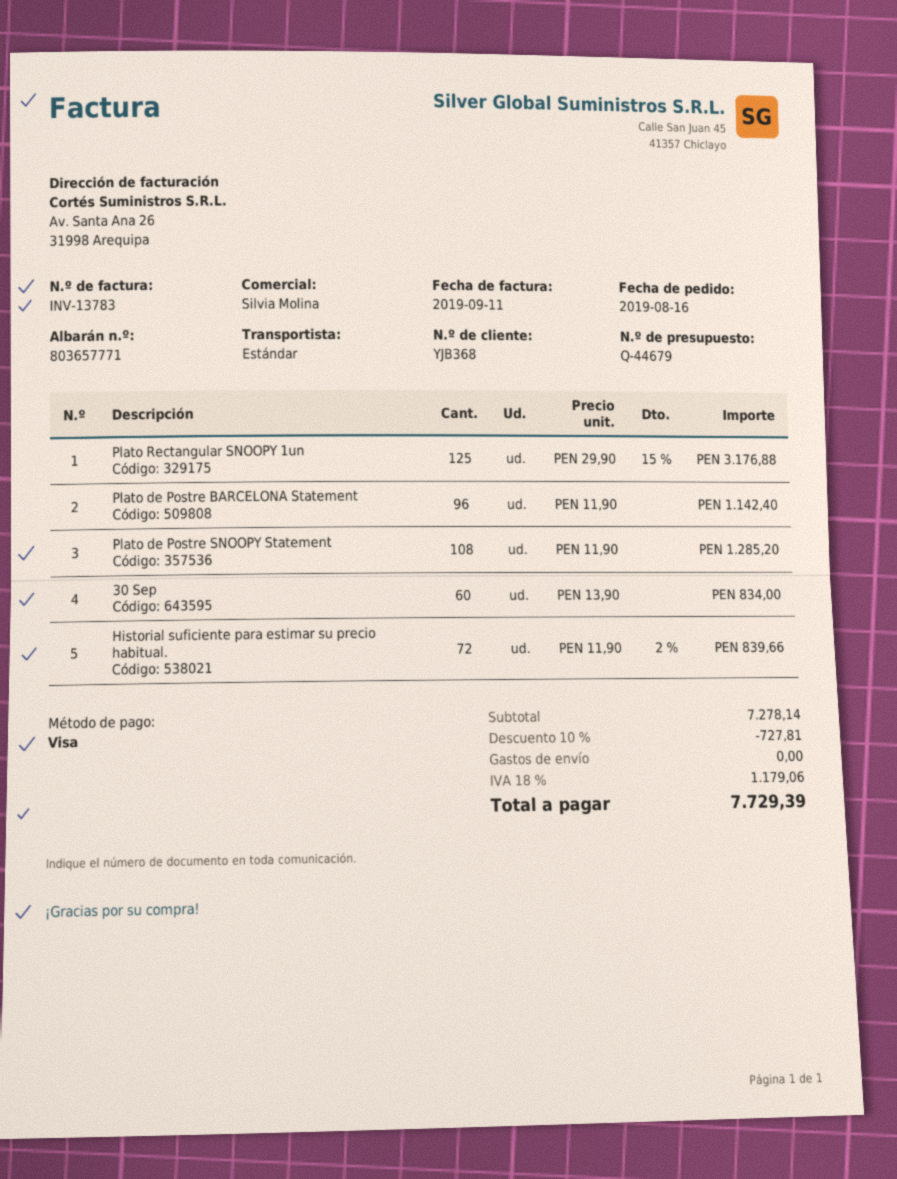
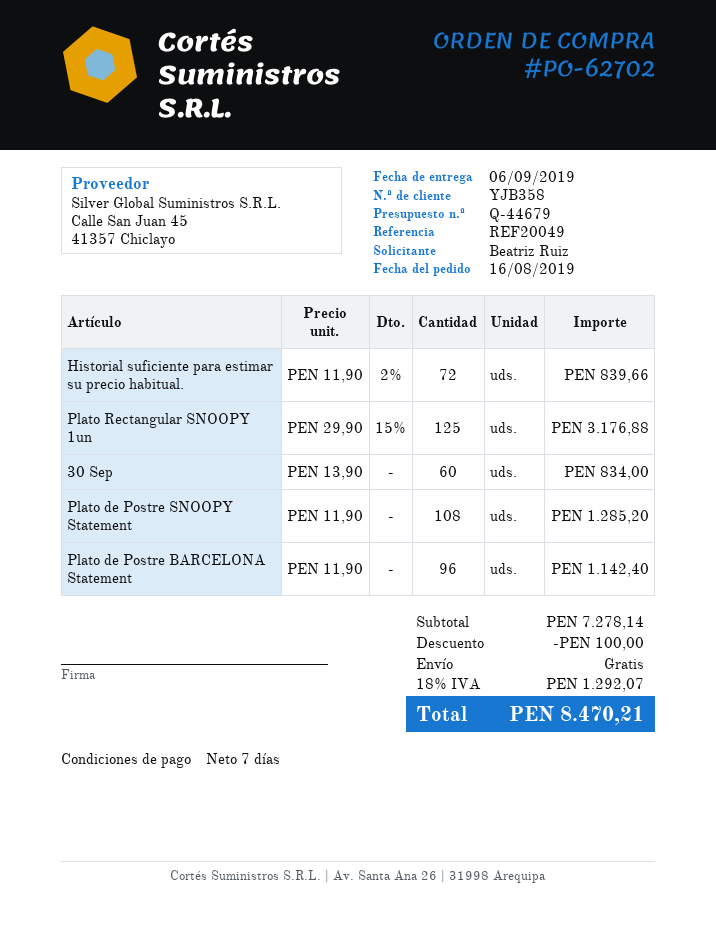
customer number: YJB368 -> YJB358
discount: 727.81 -> 100.00
tax: 18% = 1179.06 -> 18% = 1292.07
total: 7729.39 -> 8470.21

